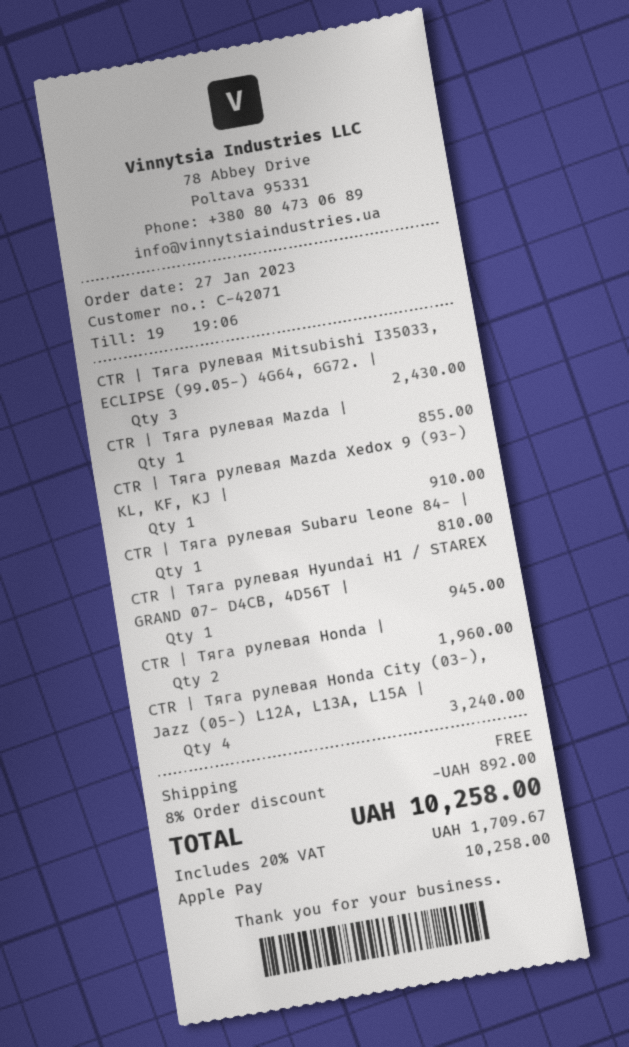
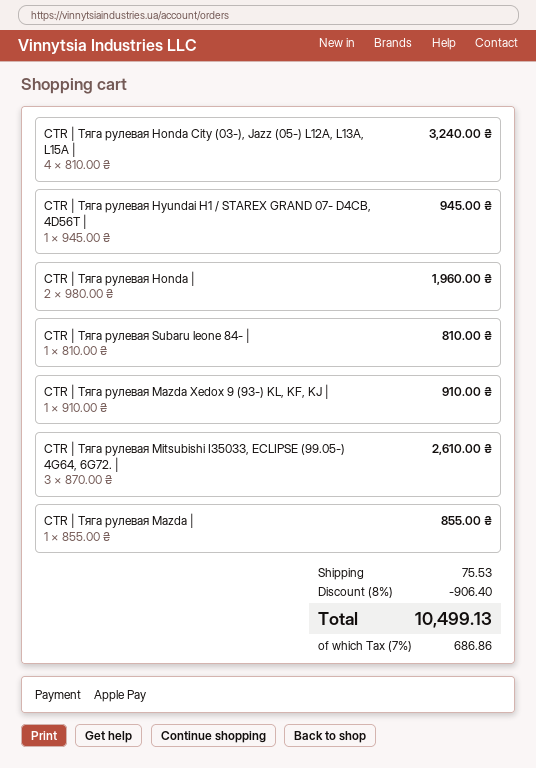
CTR | Тяга рулевая Mitsubishi I35033, ECLIPSE (99.05-) 4G64, 6G72. |: 3 for 2430.00 -> 3 for 2610.00
discount: 8% = 892.00 -> 8% = 906.40
shipping: 0.00 -> 75.53
tax: 20% = 1709.67 -> 7% = 686.86
total: 10258.00 -> 10499.13

